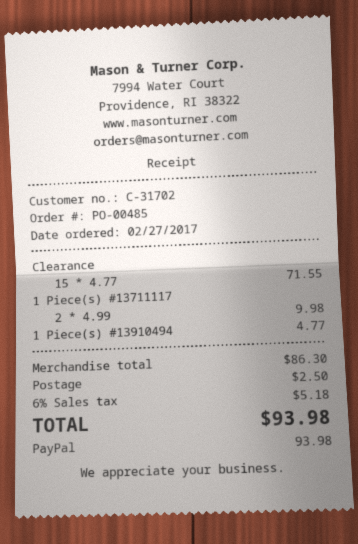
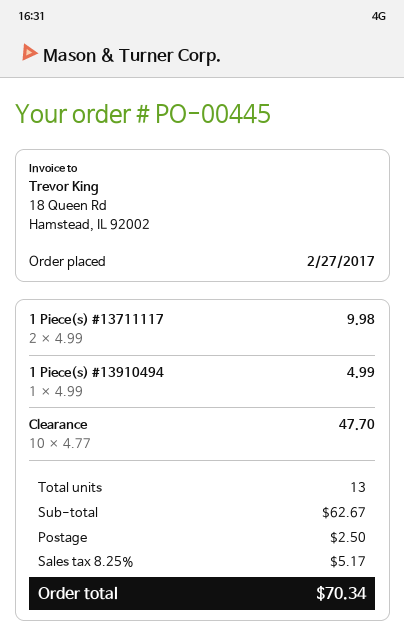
order number: PO-00485 -> PO-00445
Clearance: 15 x 4.77 = 71.55 -> 10 x 4.77 = 47.70
1 Piece(s) #13910494: 1 x 4.77 = 4.77 -> 1 x 4.99 = 4.99
subtotal: 86.30 -> 62.67
tax: 6% = 5.18 -> 8.25% = 5.17
total: 93.98 -> 70.34

